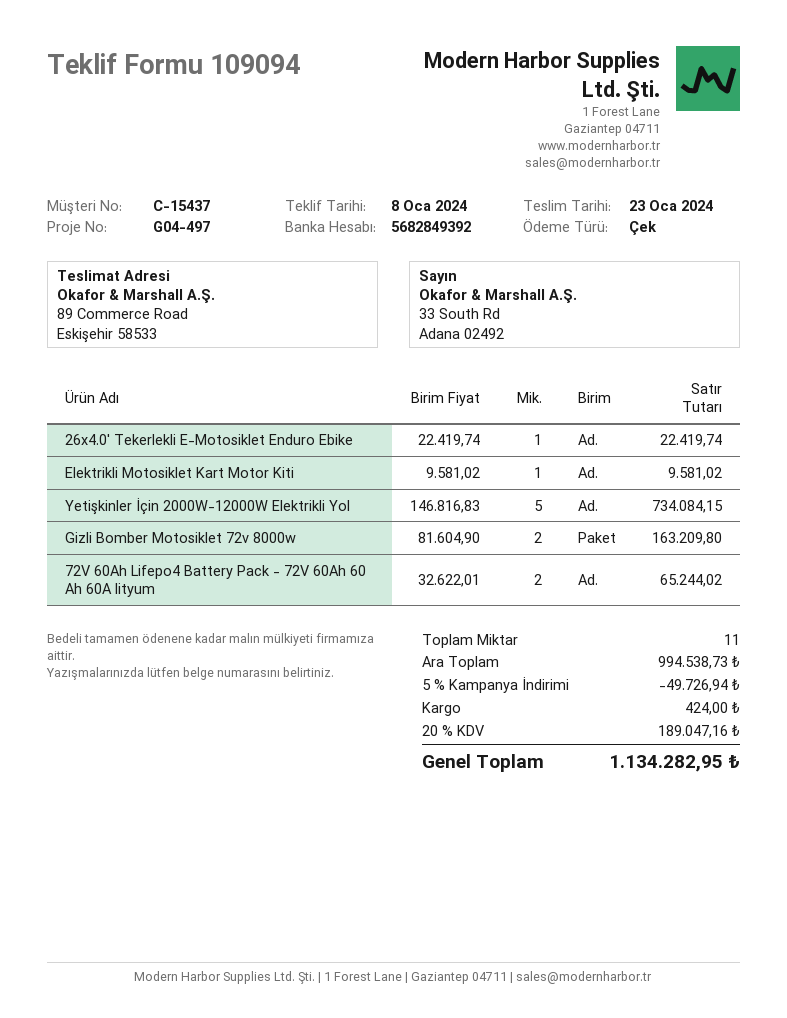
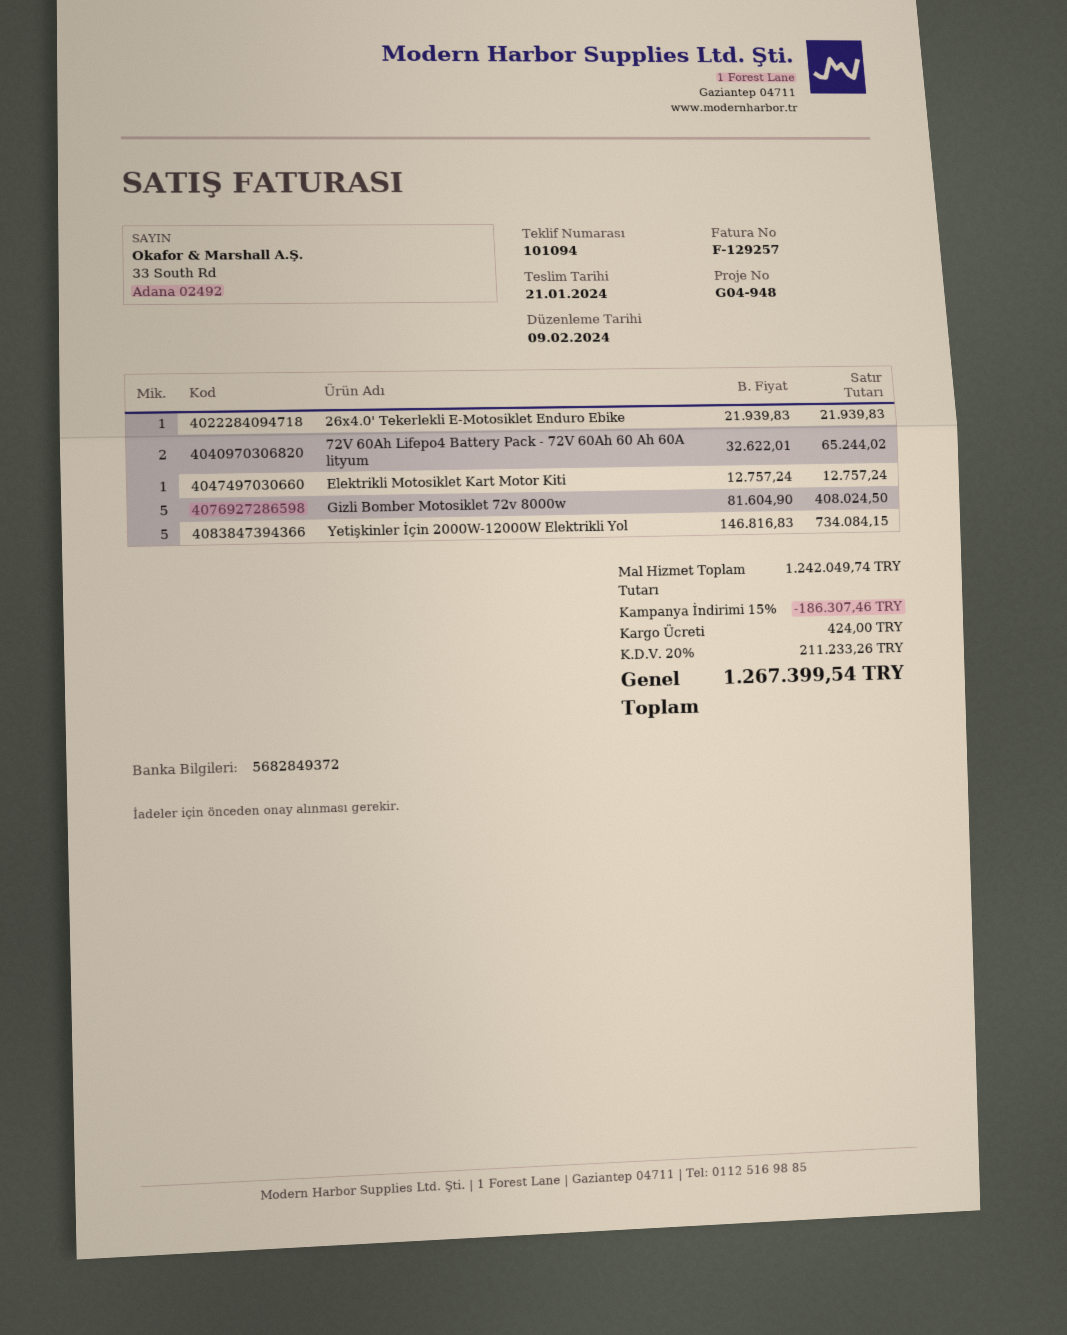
quote number: 109094 -> 101094
delivery date: 2024-01-23 -> 2024-01-21
reference: G04-497 -> G04-948
bank account: 5682849392 -> 5682849372
26x4.0' Tekerlekli E-Motosiklet Enduro Ebike: 1 x 22419.74 = 22419.74 -> 1 x 21939.83 = 21939.83
Elektrikli Motosiklet Kart Motor Kiti: 1 x 9581.02 = 9581.02 -> 1 x 12757.24 = 12757.24
Gizli Bomber Motosiklet 72v 8000w: 2 x 81604.90 = 163209.80 -> 5 x 81604.90 = 408024.50
subtotal: 994538.73 -> 1242049.74
discount: 5% = 49726.94 -> 15% = 186307.46
tax: 20% = 189047.16 -> 20% = 211233.26
total: 1134282.95 -> 1267399.54

